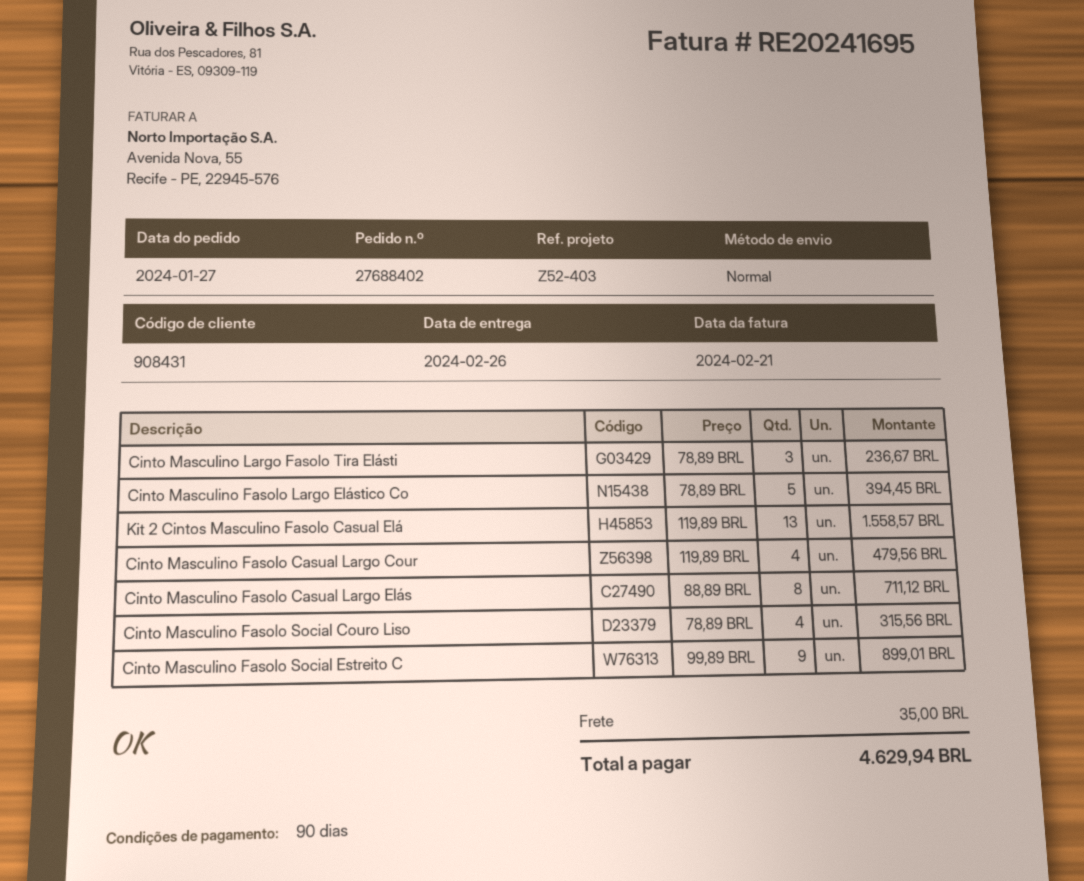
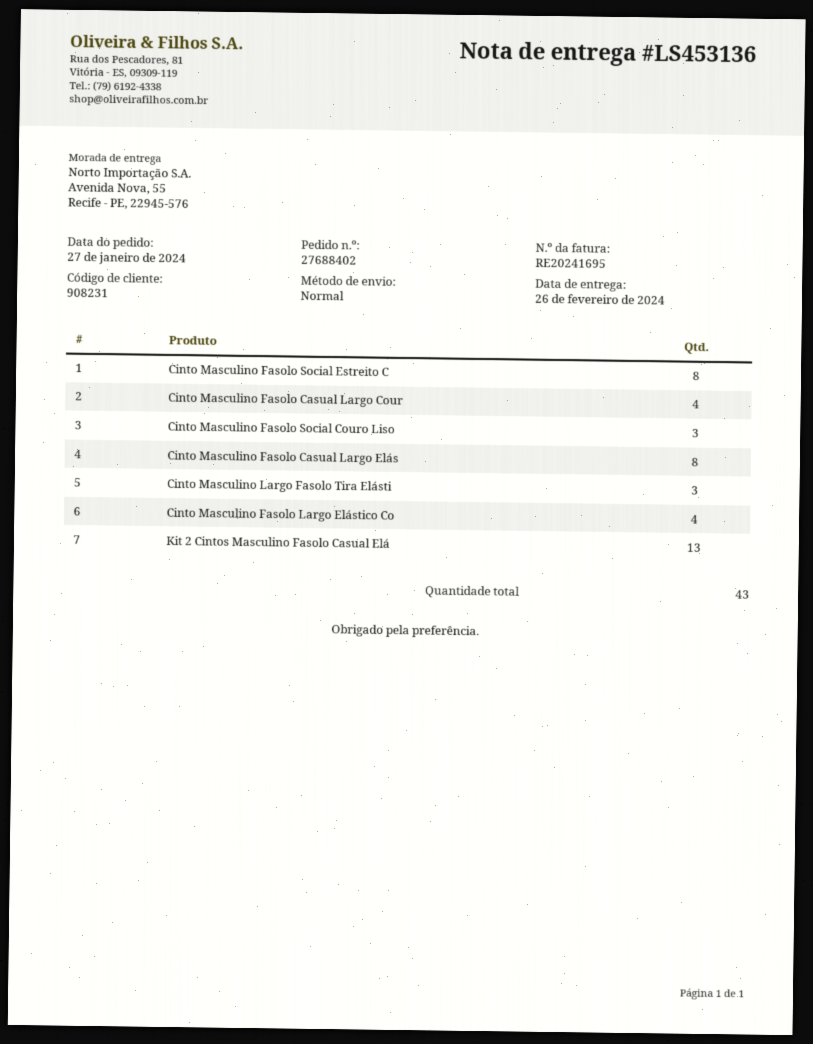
customer number: 908431 -> 908231
Cinto Masculino Fasolo Largo Elástico Co: 5 -> 4
Cinto Masculino Fasolo Social Couro Liso: 4 -> 3
Cinto Masculino Fasolo Social Estreito C: 9 -> 8

